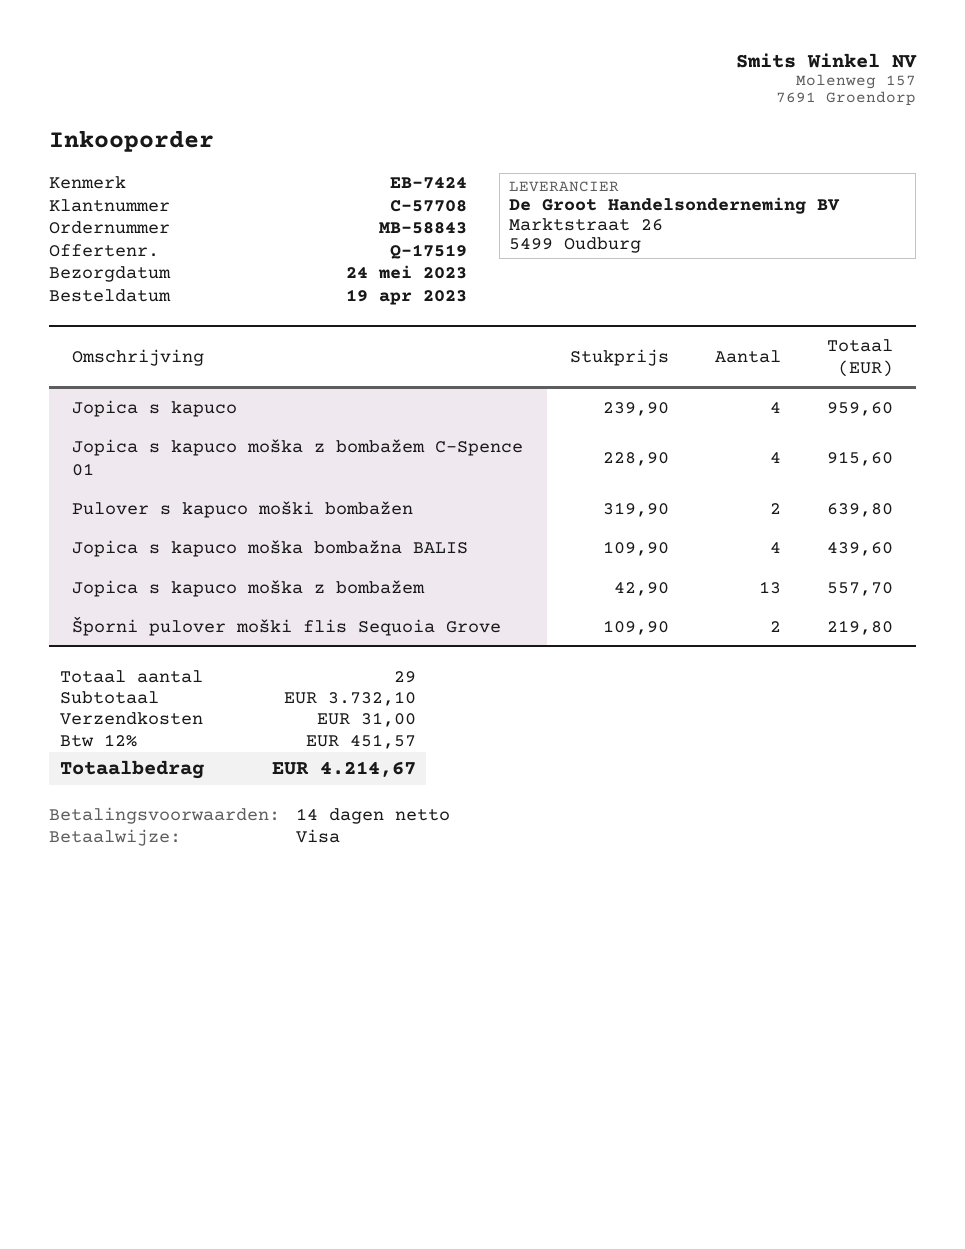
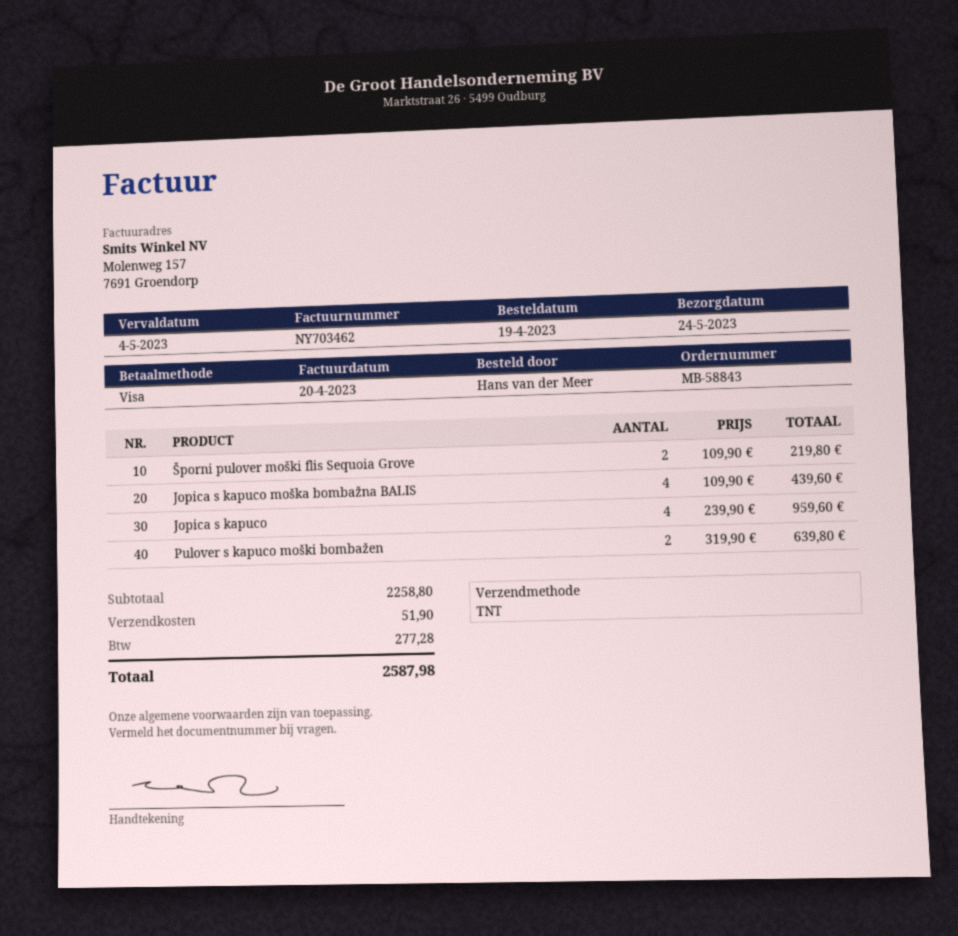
Jopica s kapuco moška z bombažem C-Spence 01: 4 x 228.90 = 915.60 -> none
Jopica s kapuco moška z bombažem: 13 x 42.90 = 557.70 -> none
subtotal: 3732.10 -> 2258.80
shipping: 31.00 -> 51.90
tax: 451.57 -> 277.28
total: 4214.67 -> 2587.98

